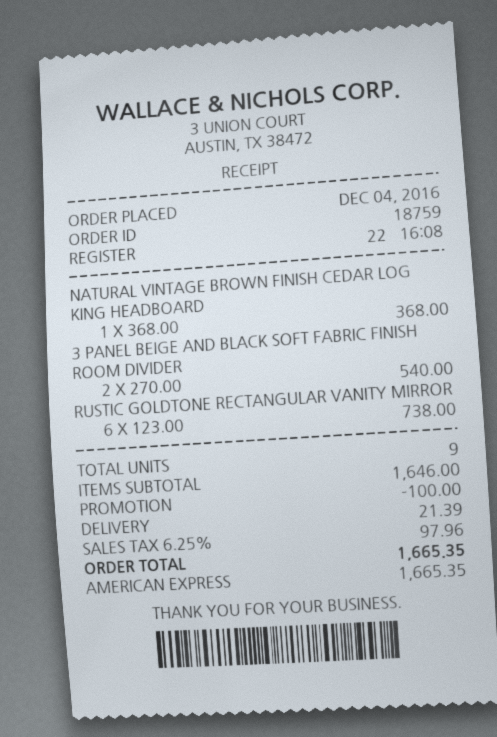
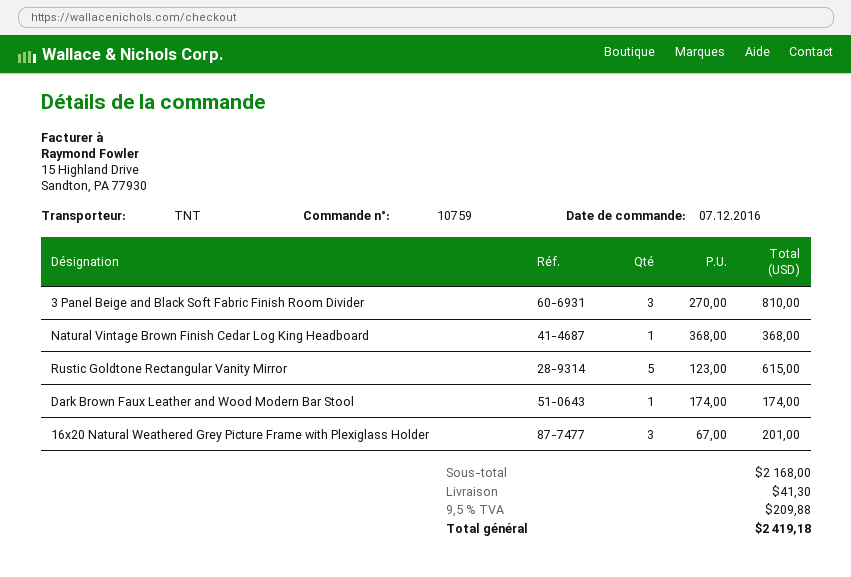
order number: 18759 -> 10759
order date: 2016-12-04 -> 2016-12-07
3 PANEL BEIGE AND BLACK SOFT FABRIC FINISH ROOM DIVIDER: 2 x 270.00 = 540.00 -> 3 x 270.00 = 810.00
RUSTIC GOLDTONE RECTANGULAR VANITY MIRROR: 6 x 123.00 = 738.00 -> 5 x 123.00 = 615.00
Dark Brown Faux Leather and Wood Modern Bar Stool: none -> 1 x 174.00 = 174.00
16x20 Natural Weathered Grey Picture Frame with Plexiglass Holder: none -> 3 x 67.00 = 201.00
subtotal: 1646.00 -> 2168.00
discount: 100.00 -> none
shipping: 21.39 -> 41.30
tax: 6.25% = 97.96 -> 9.5% = 209.88
total: 1665.35 -> 2419.18

